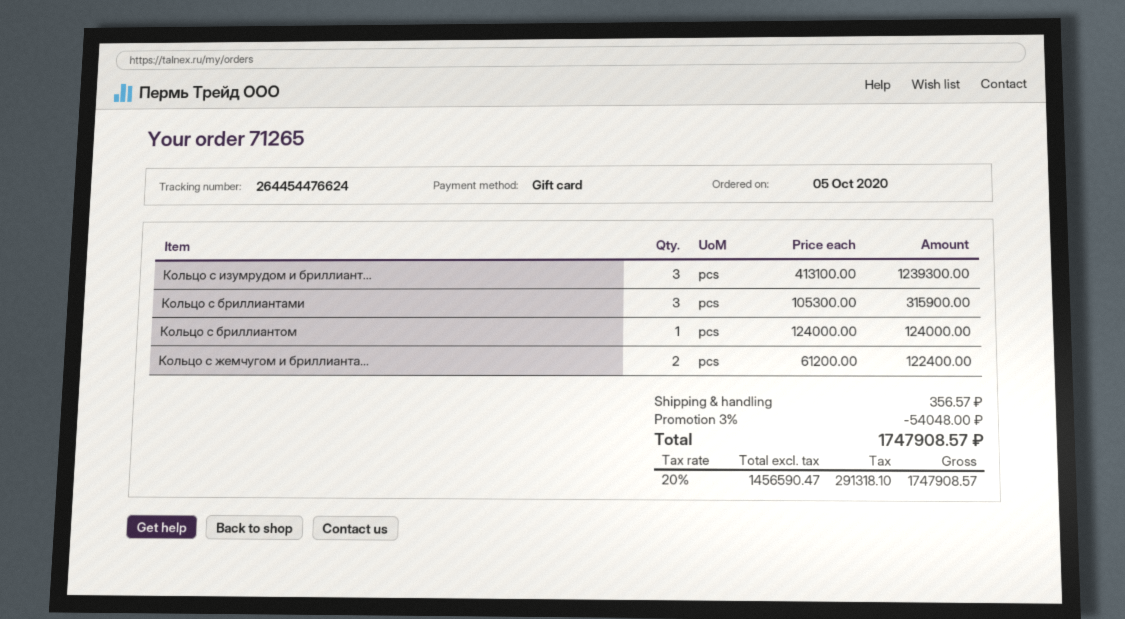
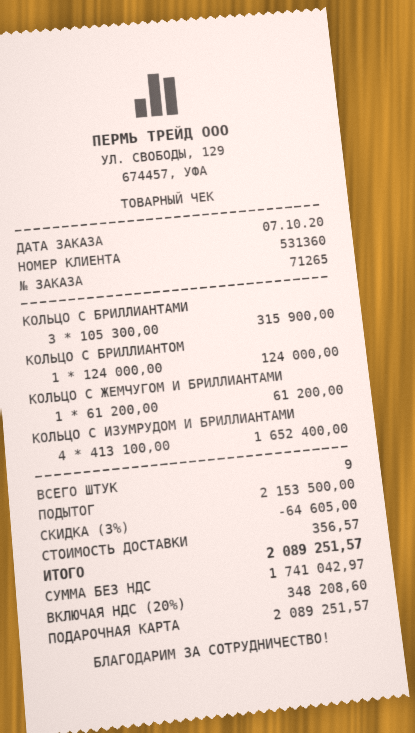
order date: 2020-10-05 -> 2020-10-07
Кольцо с изумрудом и бриллиант...: 3 x 413100.00 = 1239300.00 -> 4 x 413100.00 = 1652400.00
Кольцо с жемчугом и бриллианта...: 2 x 61200.00 = 122400.00 -> 1 x 61200.00 = 61200.00
discount: 3% = 54048.00 -> 3% = 64605.00
net: 1456590.47 -> 1741042.97
tax: 20% = 291318.10 -> 20% = 348208.60
total: 1747908.57 -> 2089251.57

